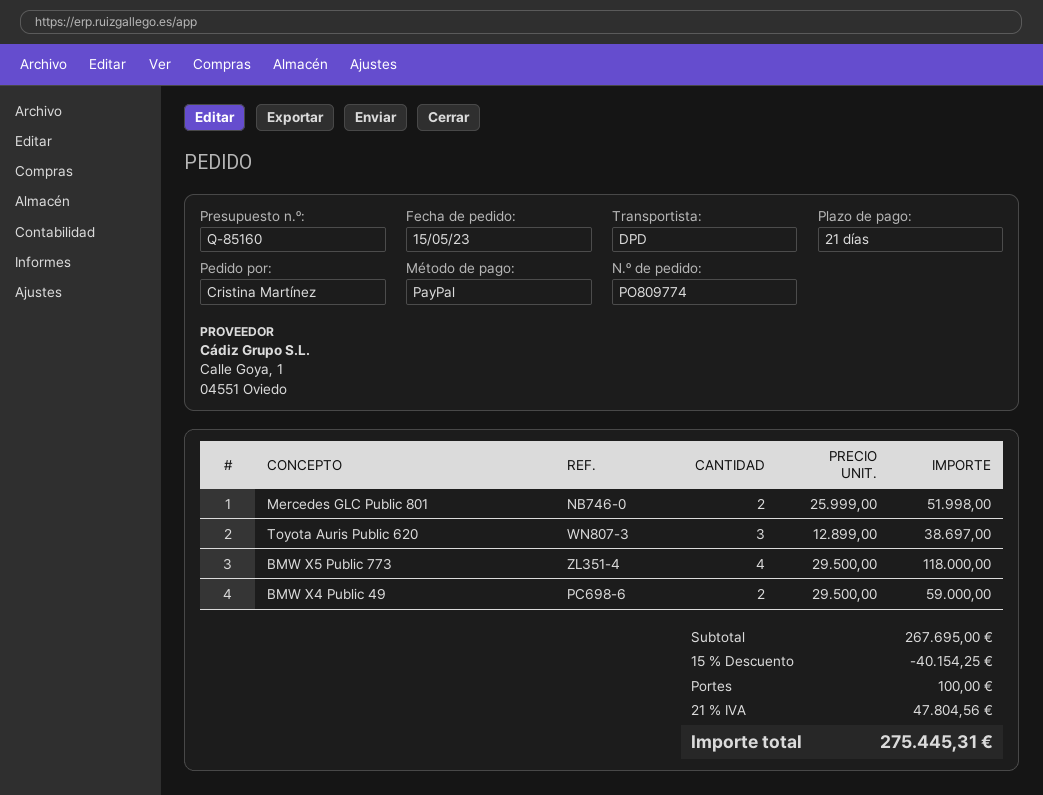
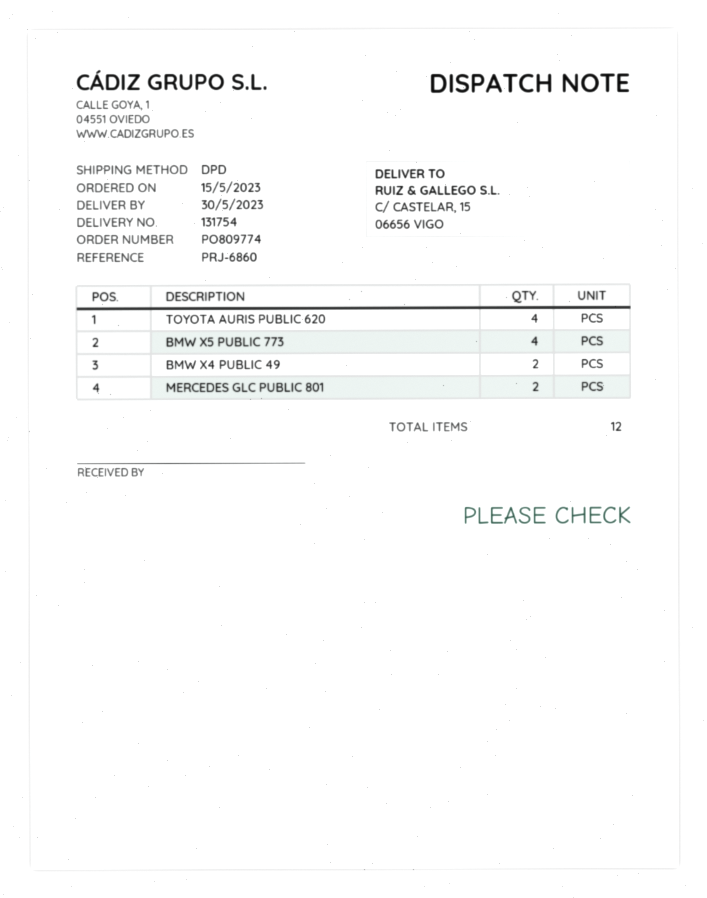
Toyota Auris Public 620: 3 -> 4

